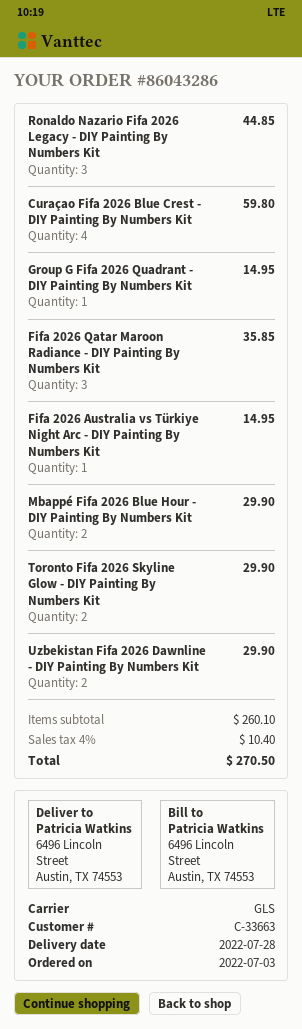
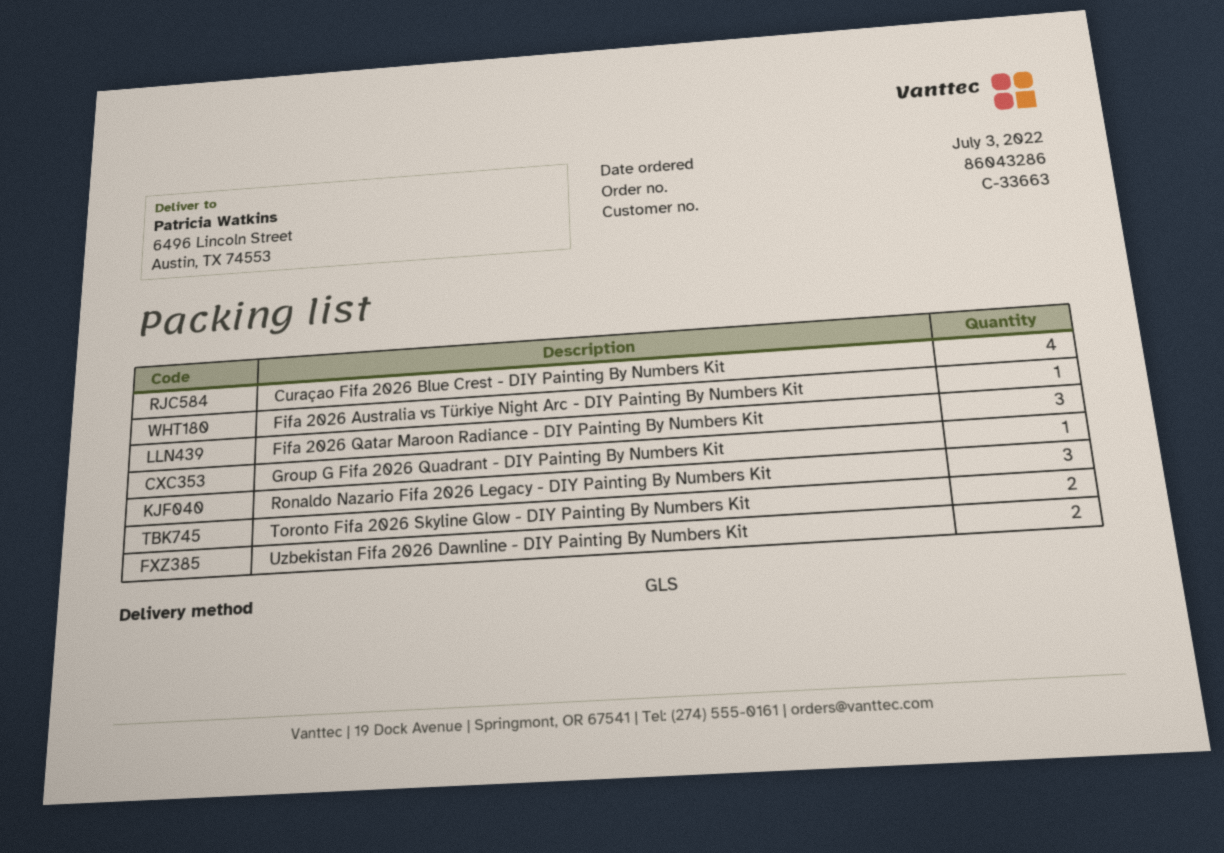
Mbappé Fifa 2026 Blue Hour - DIY Painting By Numbers Kit: 2 -> none

